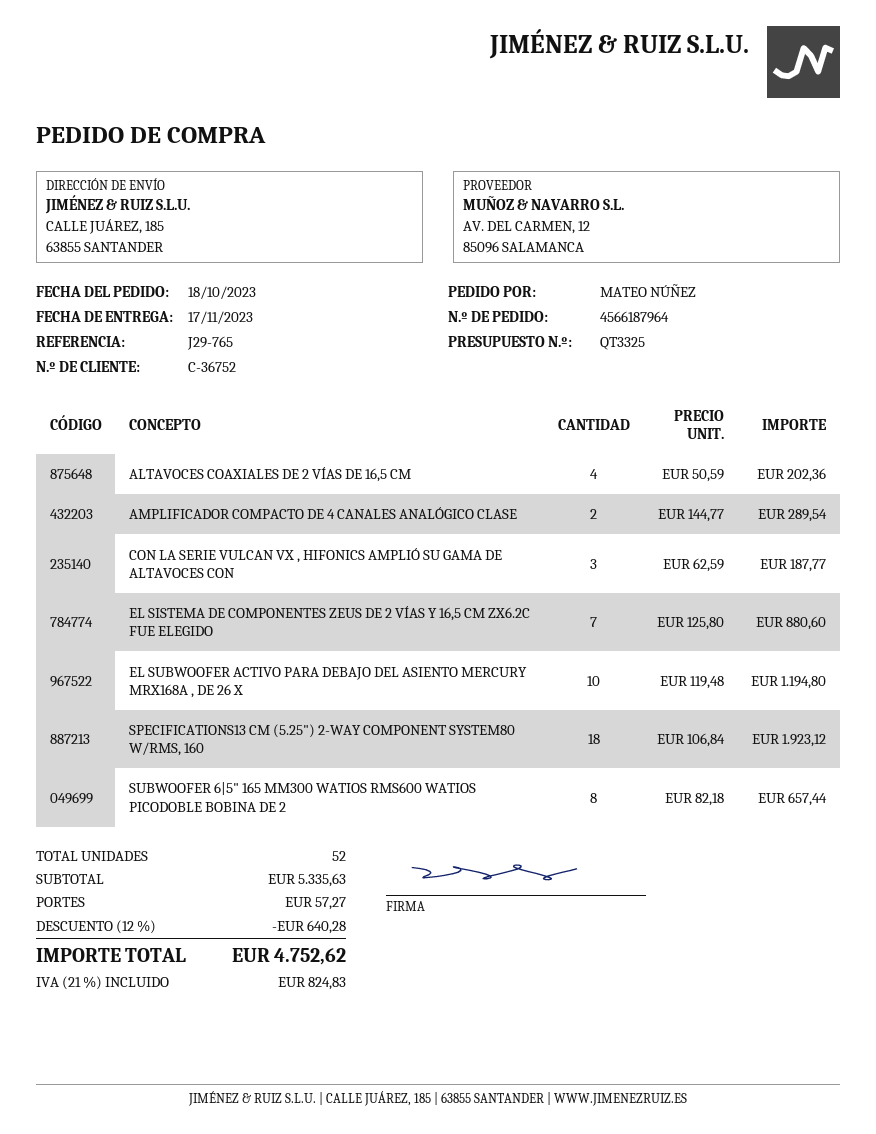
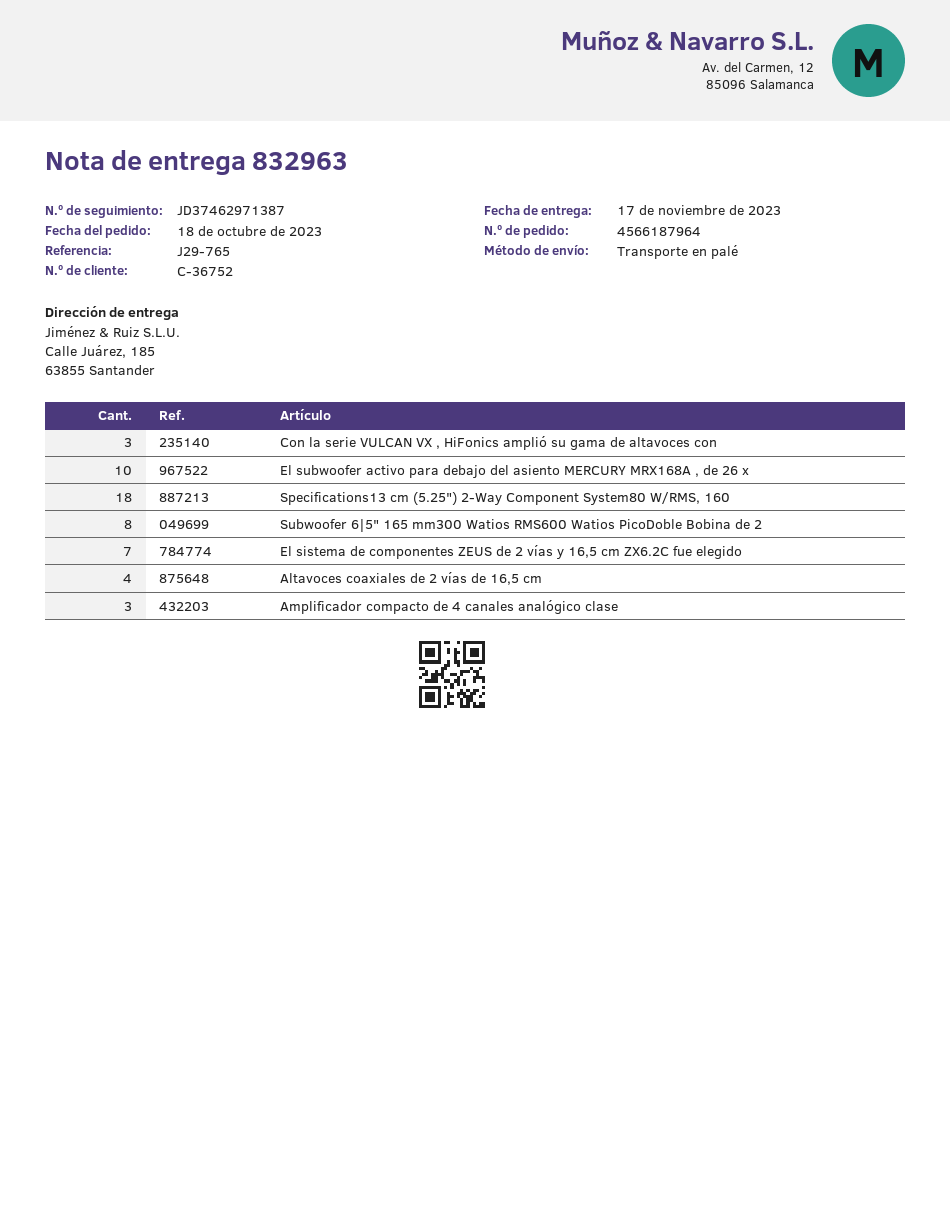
AMPLIFICADOR COMPACTO DE 4 CANALES ANALÓGICO CLASE: 2 -> 3

